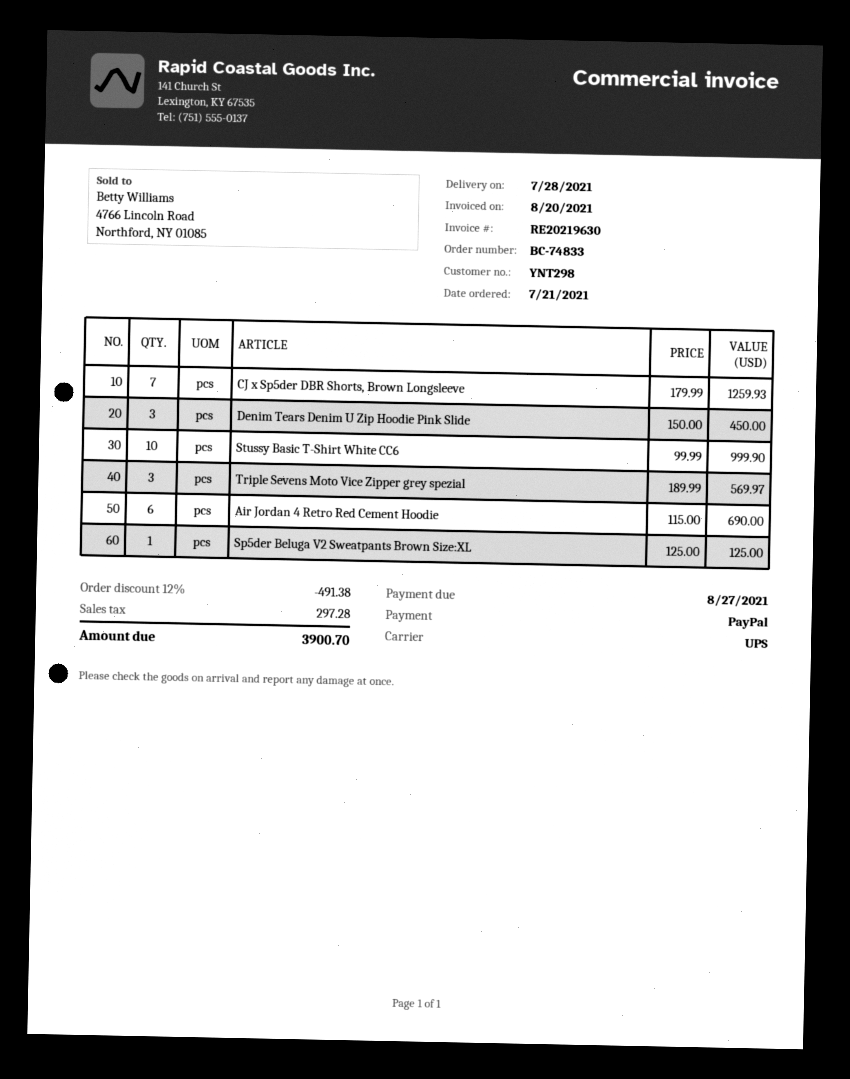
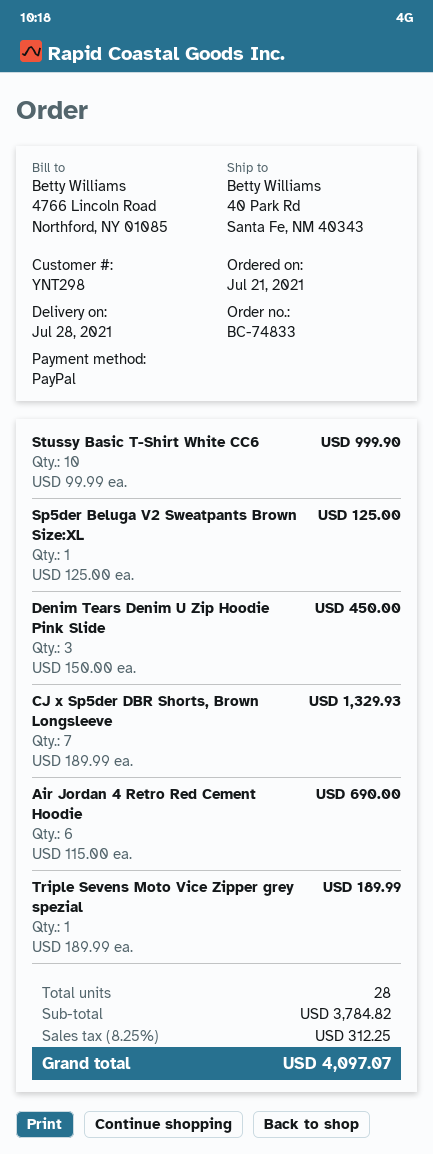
CJ x Sp5der DBR Shorts, Brown Longsleeve: 7 x 179.99 = 1259.93 -> 7 x 189.99 = 1329.93
Triple Sevens Moto Vice Zipper grey spezial: 3 x 189.99 = 569.97 -> 1 x 189.99 = 189.99
discount: 12% = 491.38 -> none
tax: 297.28 -> 312.25
total: 3900.70 -> 4097.07

